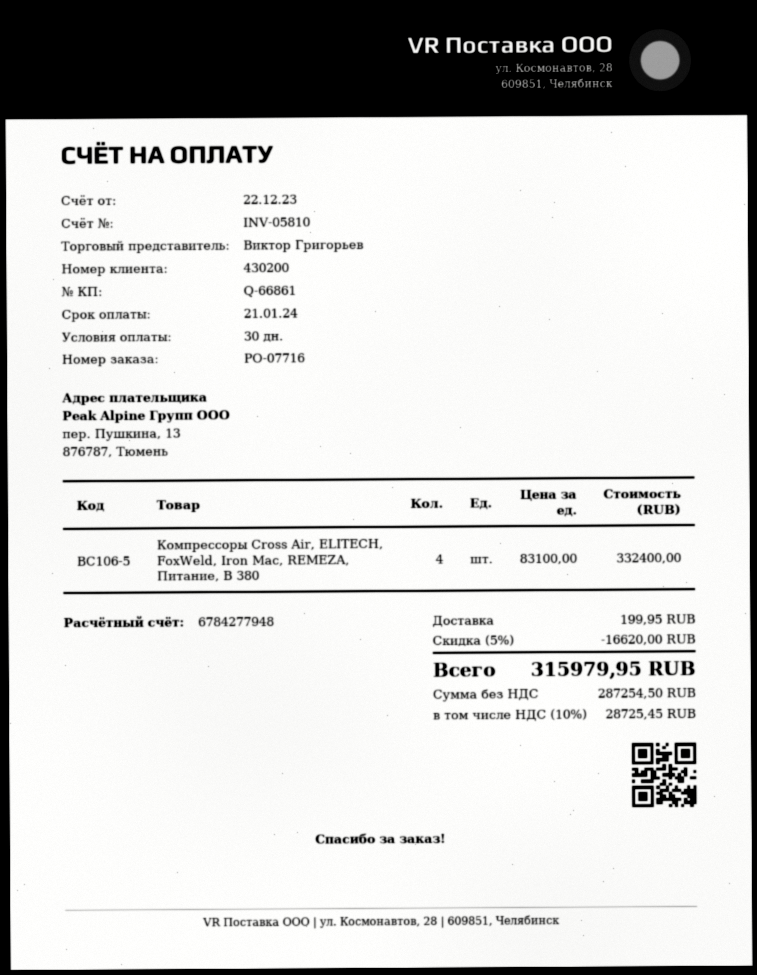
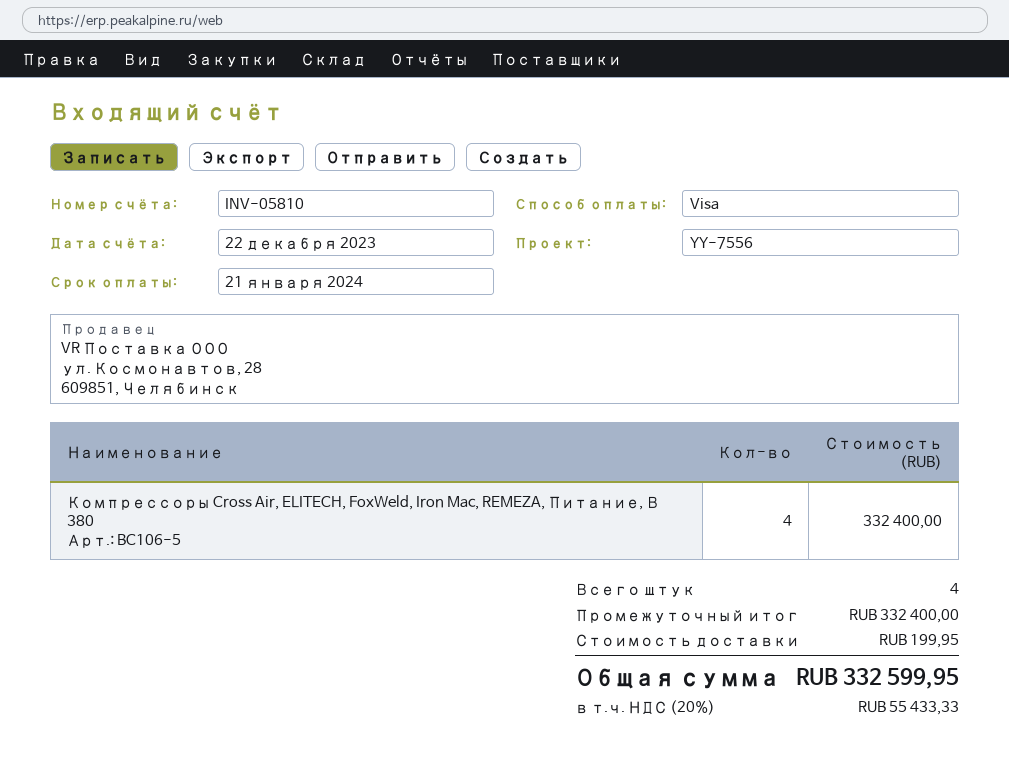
discount: 5% = 16620.00 -> none
tax: 10% = 28725.45 -> 20% = 55433.33
total: 315979.95 -> 332599.95

